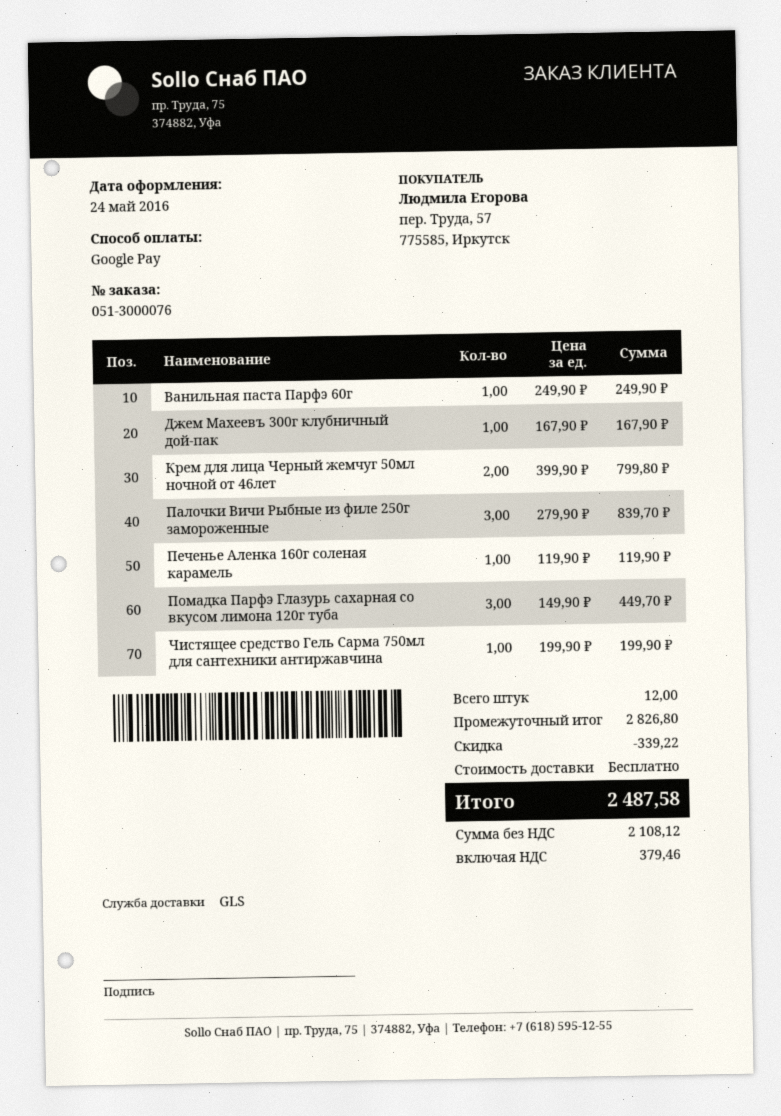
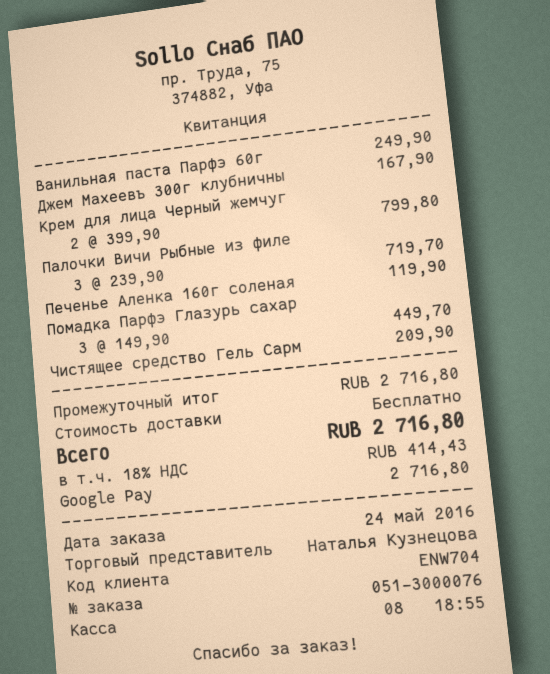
Палочки Вичи Рыбные из филе 250г замороженные: 3 x 279.90 = 839.70 -> 3 x 239.90 = 719.70
Чистящее средство Гель Сарма 750мл для сантехники антиржавчина: 1 x 199.90 = 199.90 -> 1 x 209.90 = 209.90
subtotal: 2826.80 -> 2716.80
discount: 339.22 -> none
tax: 379.46 -> 414.43
total: 2487.58 -> 2716.80

